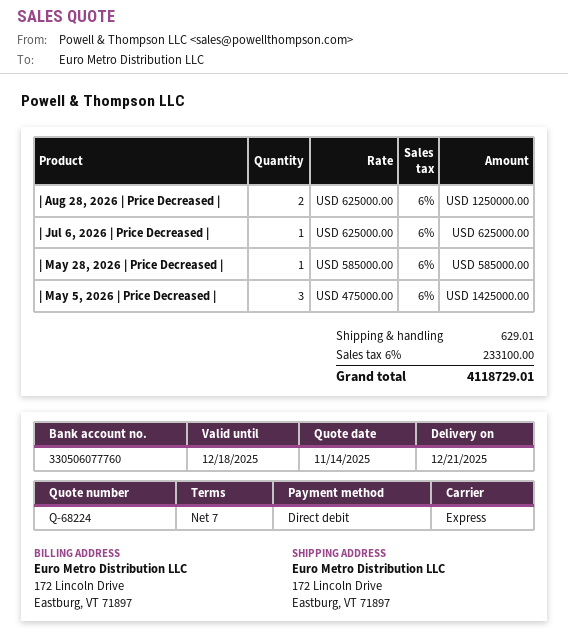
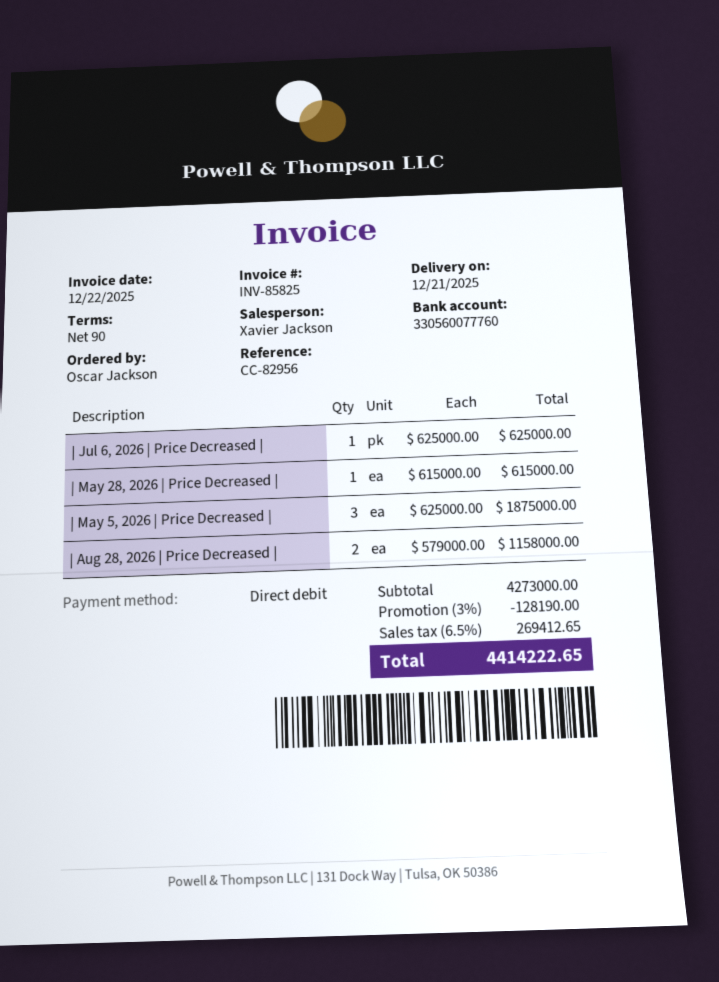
payment terms: 7 days -> 90 days
bank account: 330506077760 -> 330560077760
| Aug 28, 2026 | Price Decreased |: 2 x 625000.00 = 1250000.00 -> 2 x 579000.00 = 1158000.00
| May 28, 2026 | Price Decreased |: 1 x 585000.00 = 585000.00 -> 1 x 615000.00 = 615000.00
| May 5, 2026 | Price Decreased |: 3 x 475000.00 = 1425000.00 -> 3 x 625000.00 = 1875000.00
discount: none -> 3% = 128190.00
shipping: 629.01 -> none
tax: 6% = 233100.00 -> 6.5% = 269412.65
total: 4118729.01 -> 4414222.65

